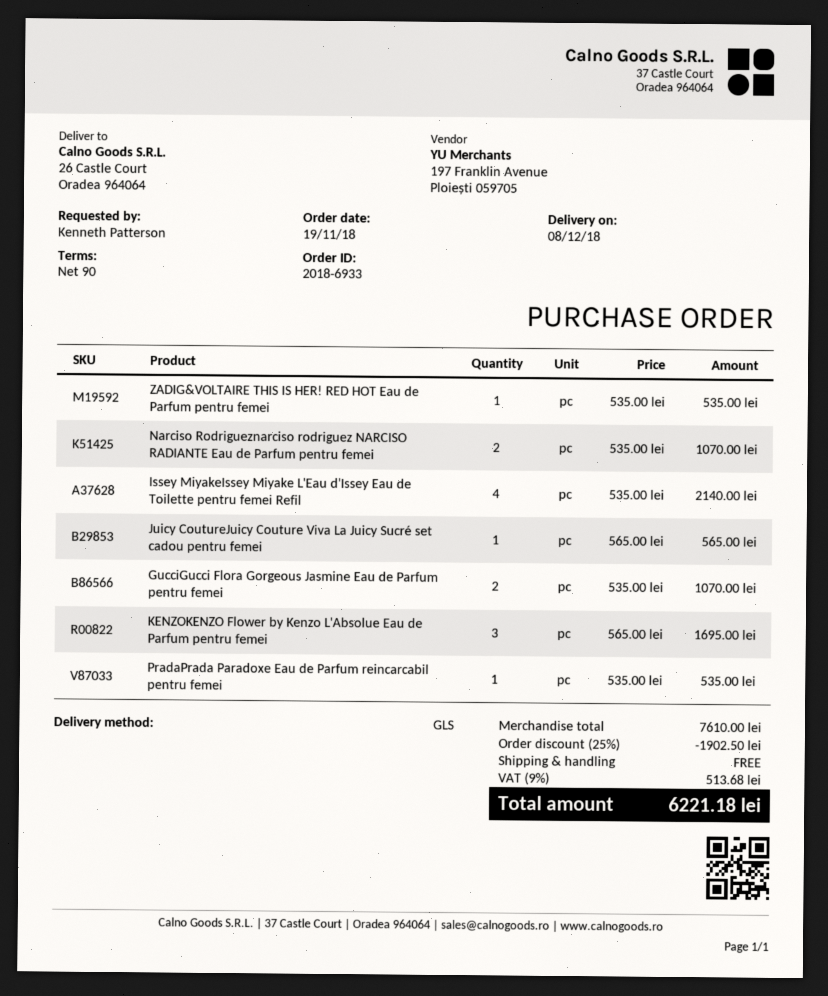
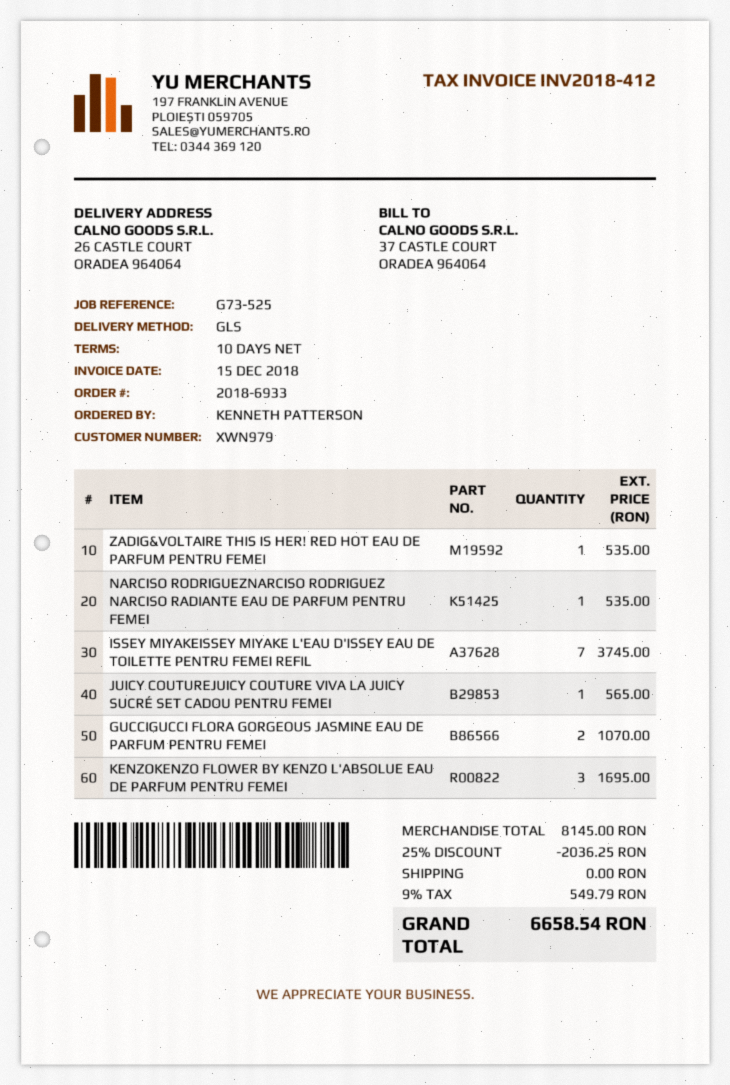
payment terms: 90 days -> 10 days
Narciso Rodrigueznarciso rodriguez NARCISO RADIANTE Eau de Parfum pentru femei: 2 for 1070.00 -> 1 for 535.00
Issey MiyakeIssey Miyake L'Eau d'Issey Eau de Toilette pentru femei Refil: 4 for 2140.00 -> 7 for 3745.00
PradaPrada Paradoxe Eau de Parfum reincarcabil pentru femei: 1 for 535.00 -> none
subtotal: 7610.00 -> 8145.00
discount: 25% = 1902.50 -> 25% = 2036.25
tax: 9% = 513.68 -> 9% = 549.79
total: 6221.18 -> 6658.54

